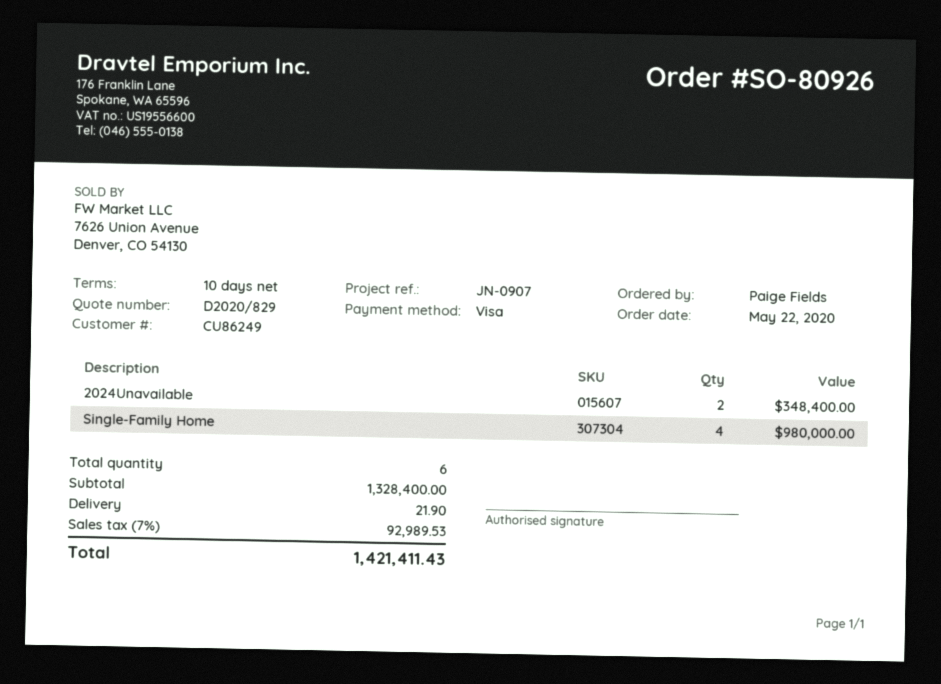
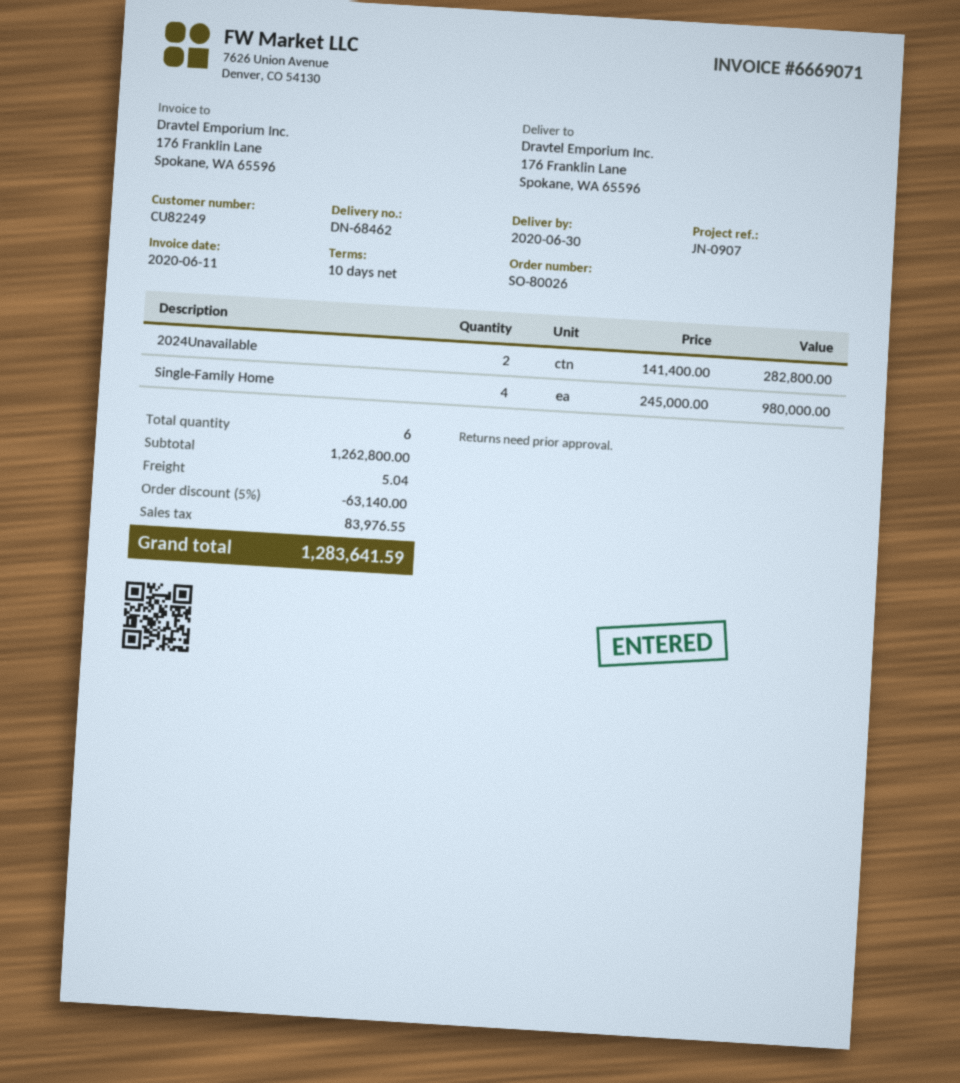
order number: SO-80926 -> SO-80026
customer number: CU86249 -> CU82249
2024Unavailable: 2 for 348400.00 -> 2 for 282800.00
subtotal: 1328400.00 -> 1262800.00
discount: none -> 5% = 63140.00
shipping: 21.90 -> 5.04
tax: 92989.53 -> 83976.55
total: 1421411.43 -> 1283641.59

